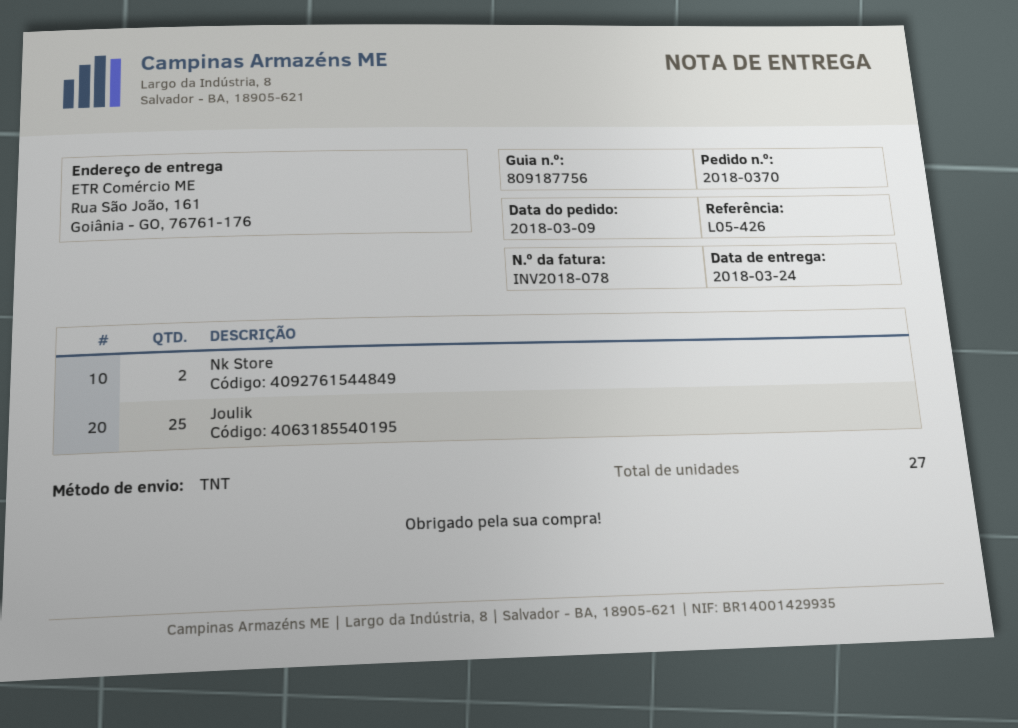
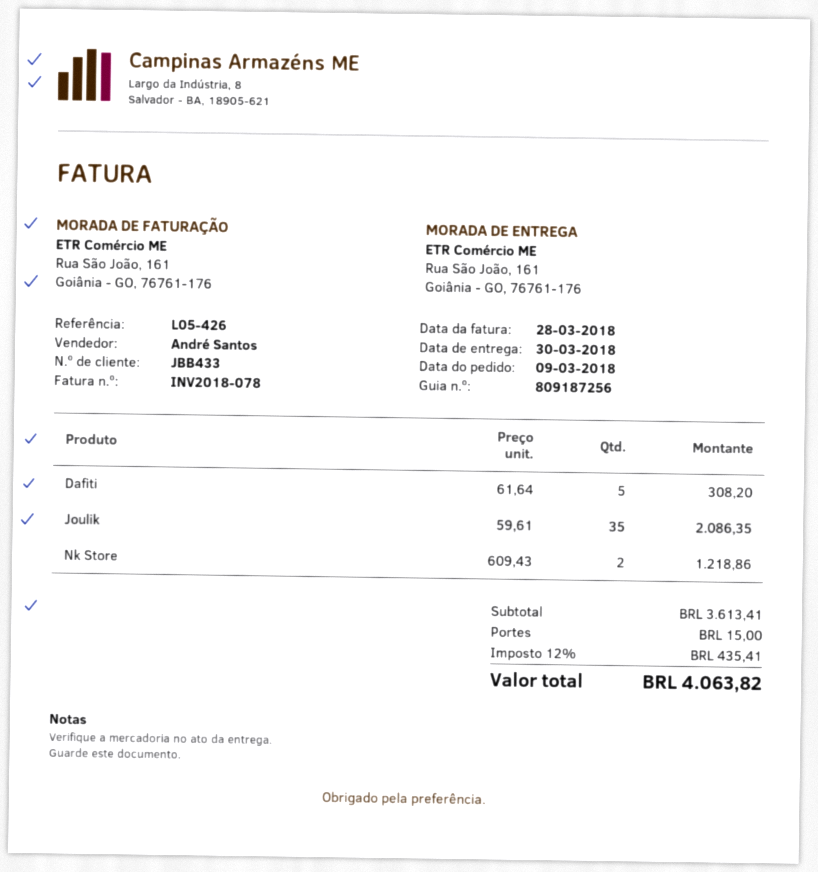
delivery note number: 809187756 -> 809187256
delivery date: 2018-03-24 -> 2018-03-30
Joulik: 25 -> 35
Dafiti: none -> 5

